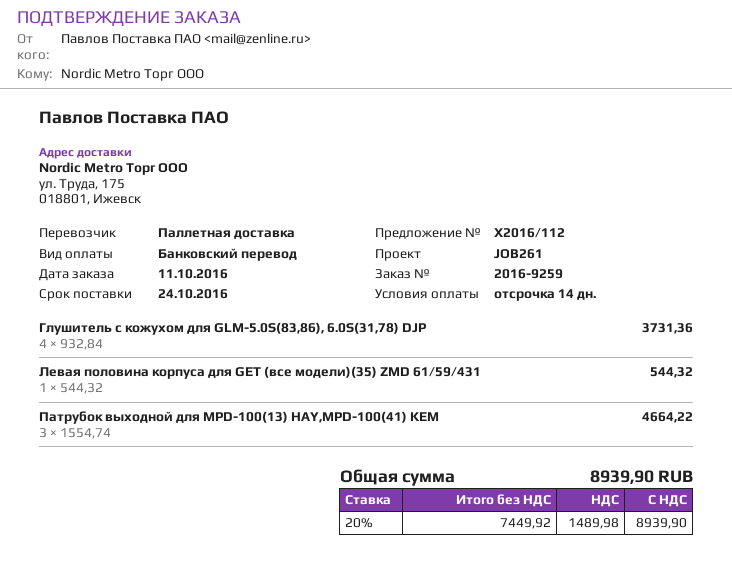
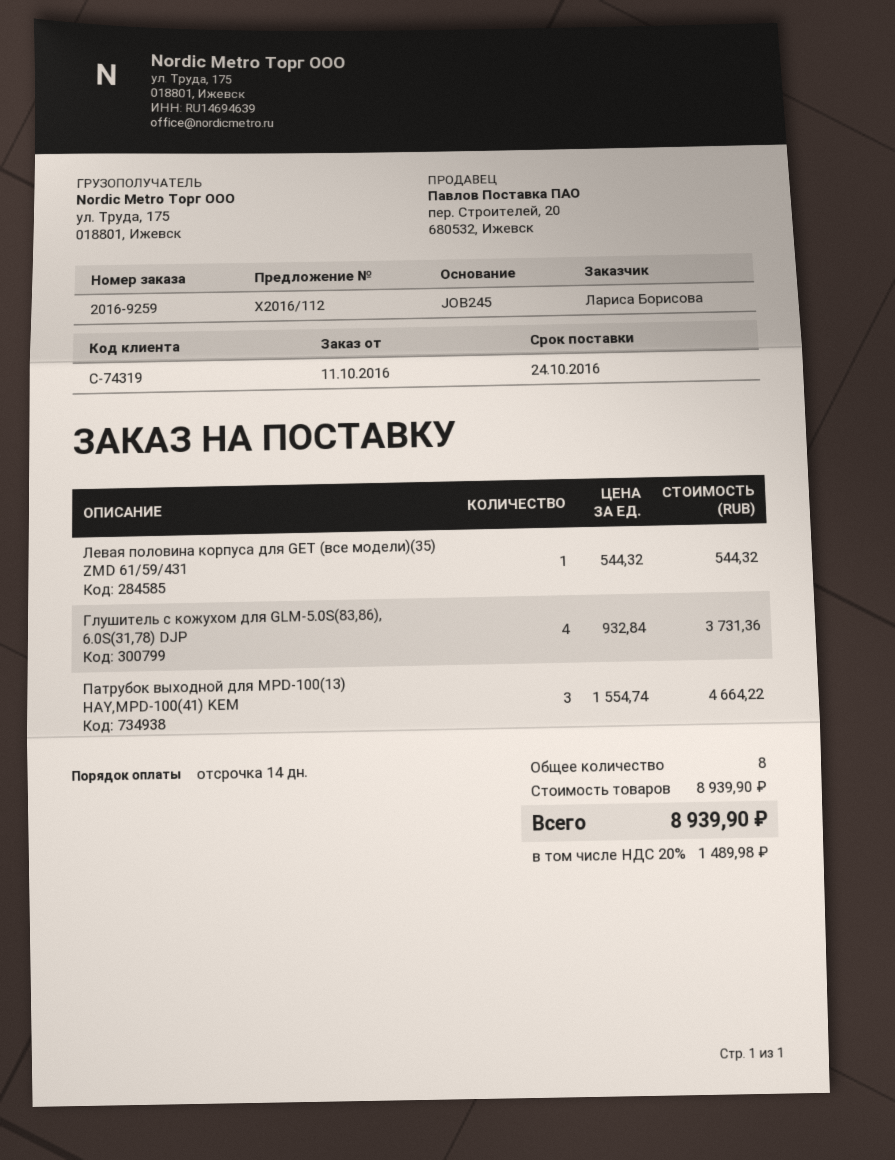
reference: JOB261 -> JOB245

